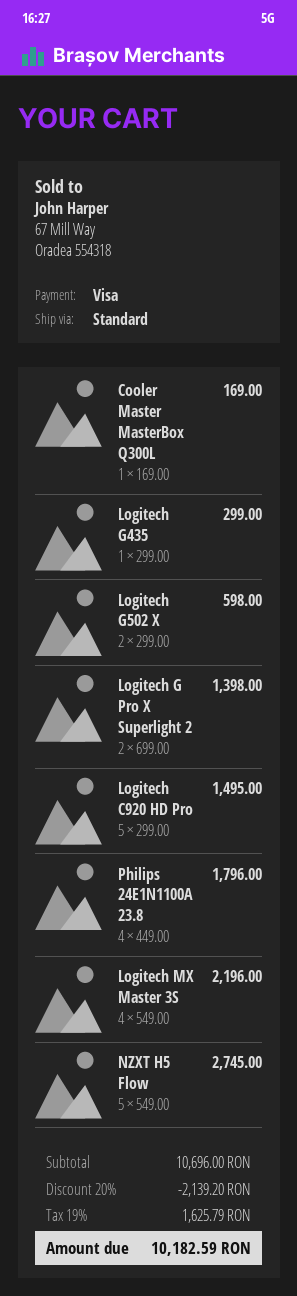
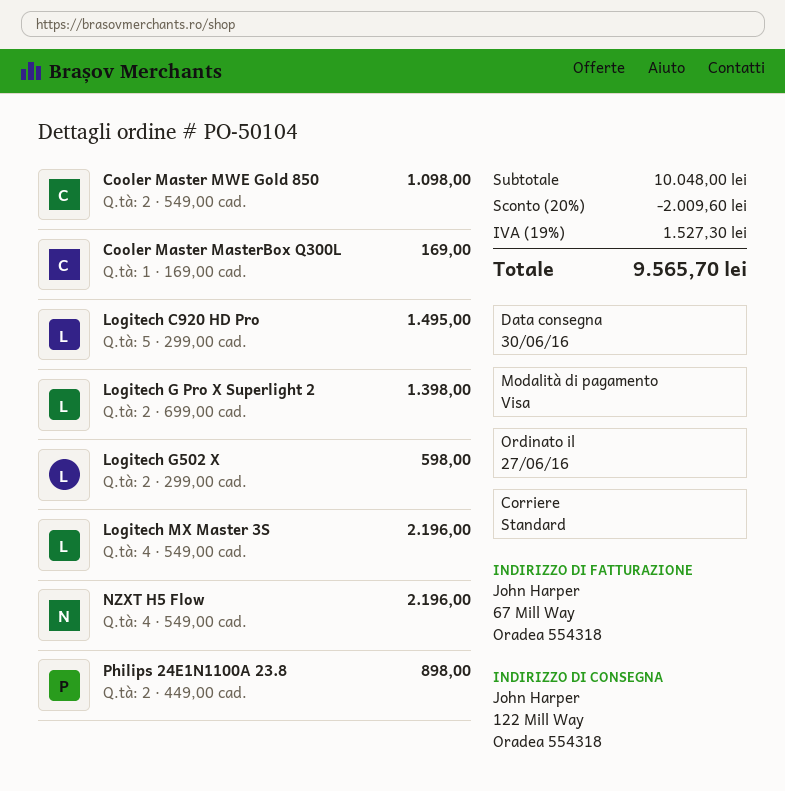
Logitech G435: 1 x 299.00 = 299.00 -> none
Philips 24E1N1100A 23.8: 4 x 449.00 = 1796.00 -> 2 x 449.00 = 898.00
NZXT H5 Flow: 5 x 549.00 = 2745.00 -> 4 x 549.00 = 2196.00
Cooler Master MWE Gold 850: none -> 2 x 549.00 = 1098.00
subtotal: 10696.00 -> 10048.00
discount: 20% = 2139.20 -> 20% = 2009.60
tax: 19% = 1625.79 -> 19% = 1527.30
total: 10182.59 -> 9565.70

